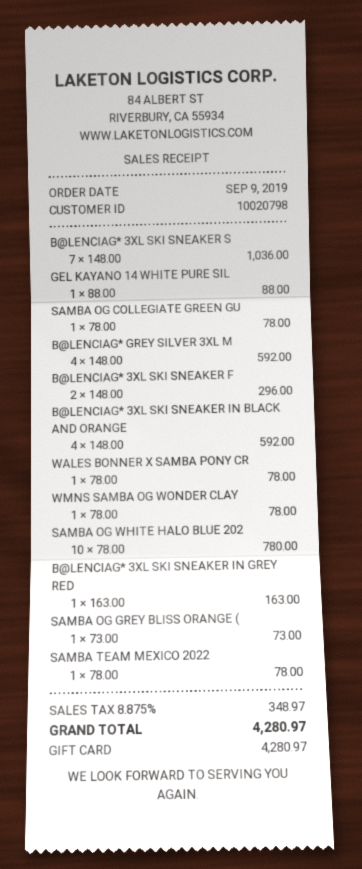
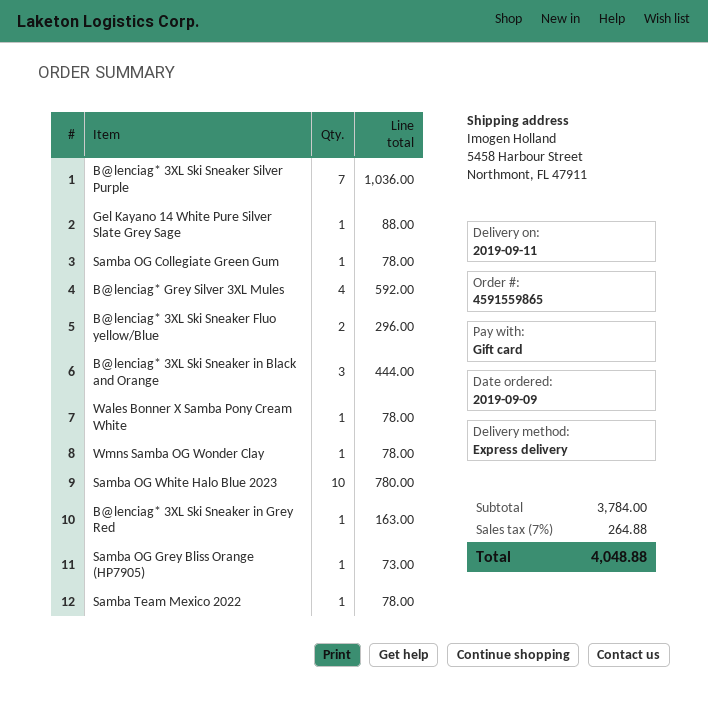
B@LENCIAG* 3XL SKI SNEAKER IN BLACK AND ORANGE: 4 for 592.00 -> 3 for 444.00
tax: 8.875% = 348.97 -> 7% = 264.88
total: 4280.97 -> 4048.88

